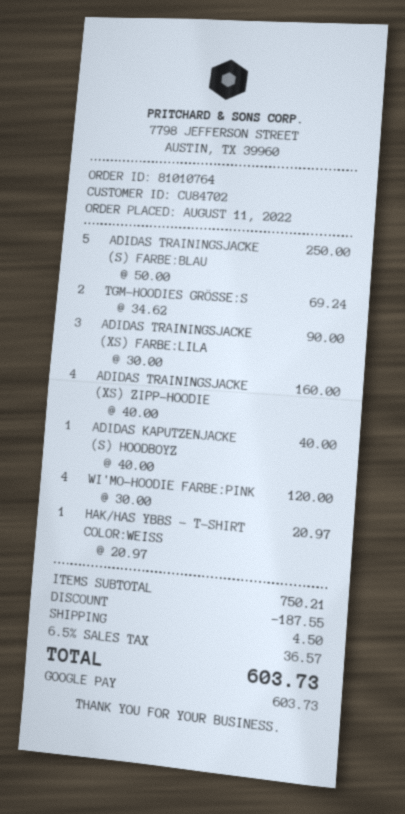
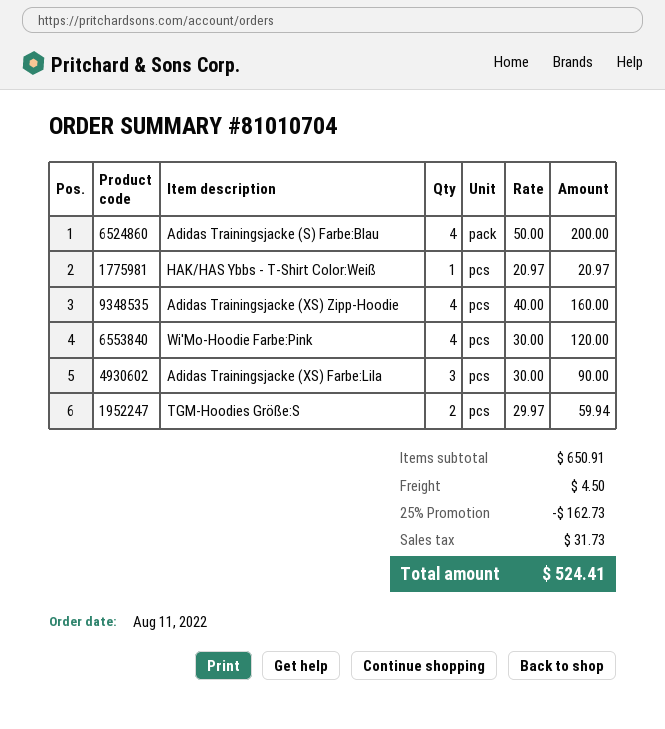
order number: 81010764 -> 81010704
ADIDAS TRAININGSJACKE (S) FARBE:BLAU: 5 x 50.00 = 250.00 -> 4 x 50.00 = 200.00
TGM-HOODIES GRÖSSE:S: 2 x 34.62 = 69.24 -> 2 x 29.97 = 59.94
ADIDAS KAPUTZENJACKE (S) HOODBOYZ: 1 x 40.00 = 40.00 -> none
subtotal: 750.21 -> 650.91
discount: 187.55 -> 162.73
tax: 36.57 -> 31.73
total: 603.73 -> 524.41

